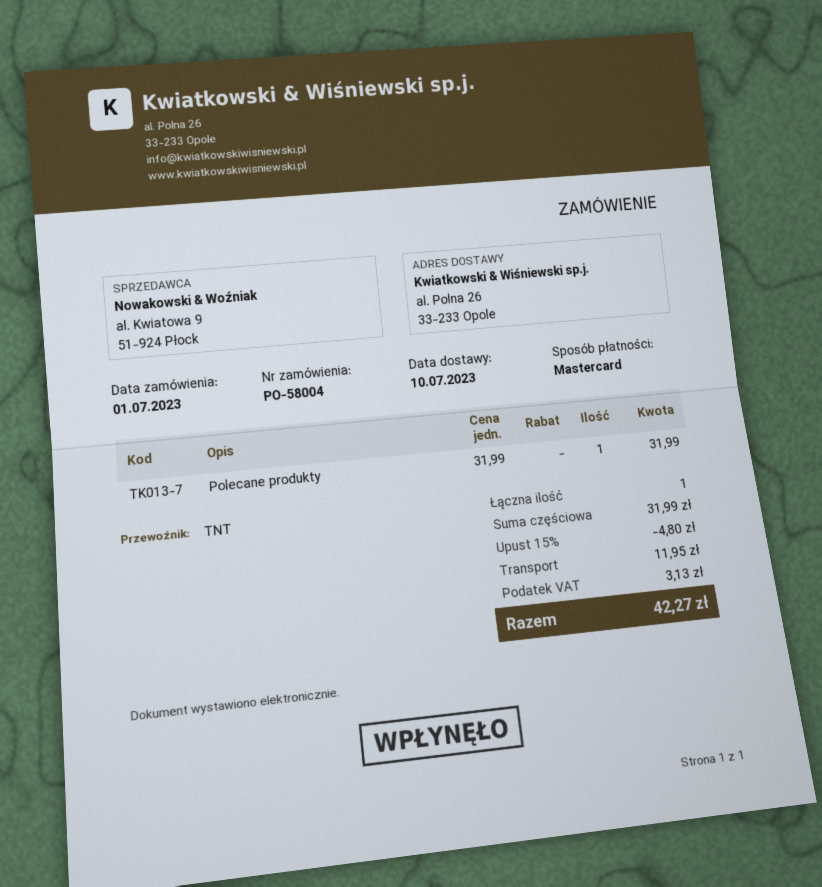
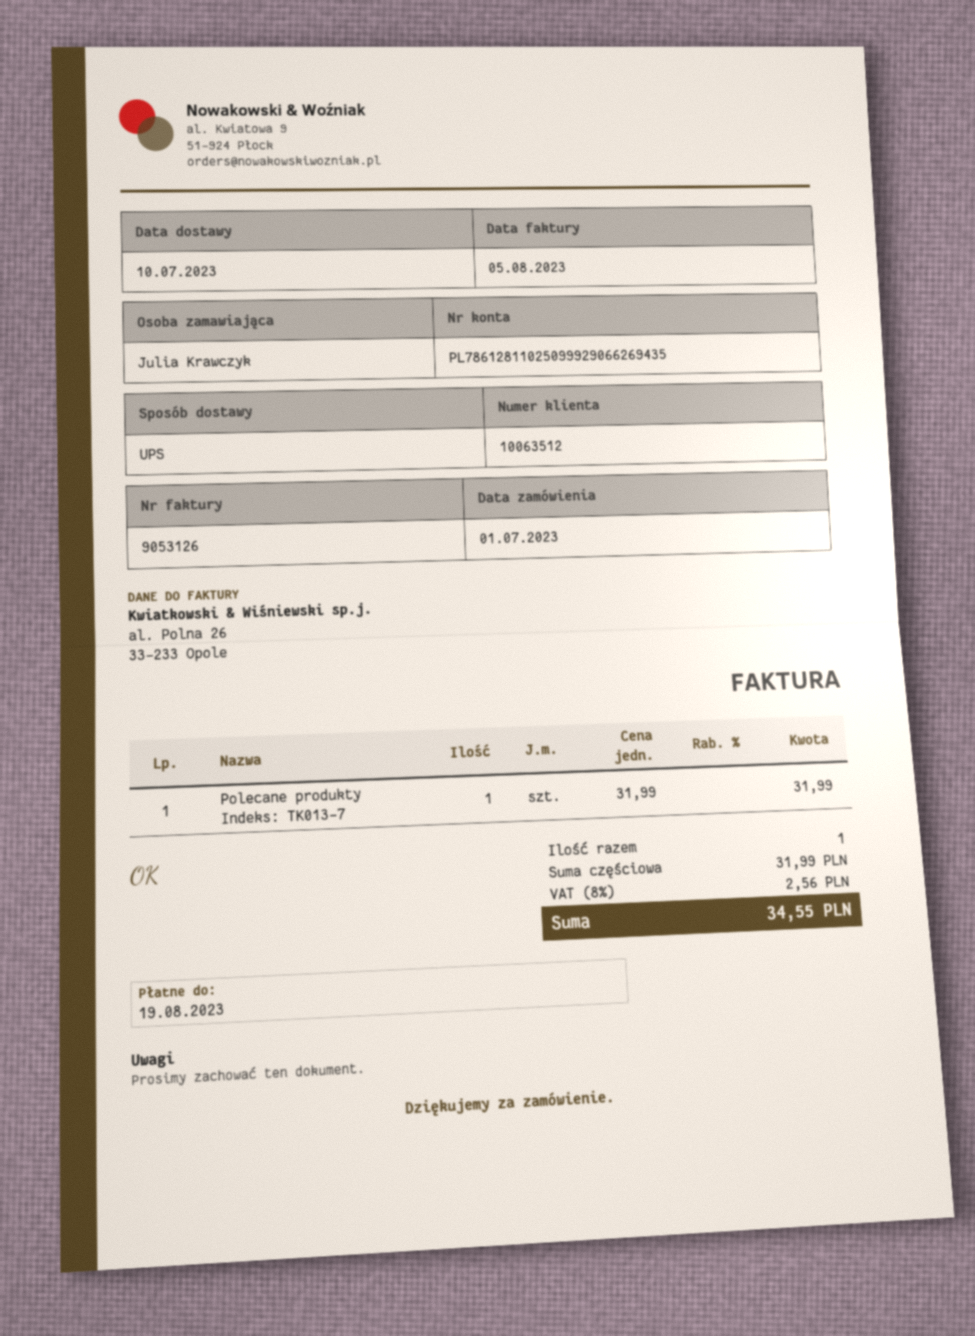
shipping method: TNT -> UPS
discount: 15% = 4.80 -> none
shipping: 11.95 -> none
tax: 3.13 -> 2.56
total: 42.27 -> 34.55

